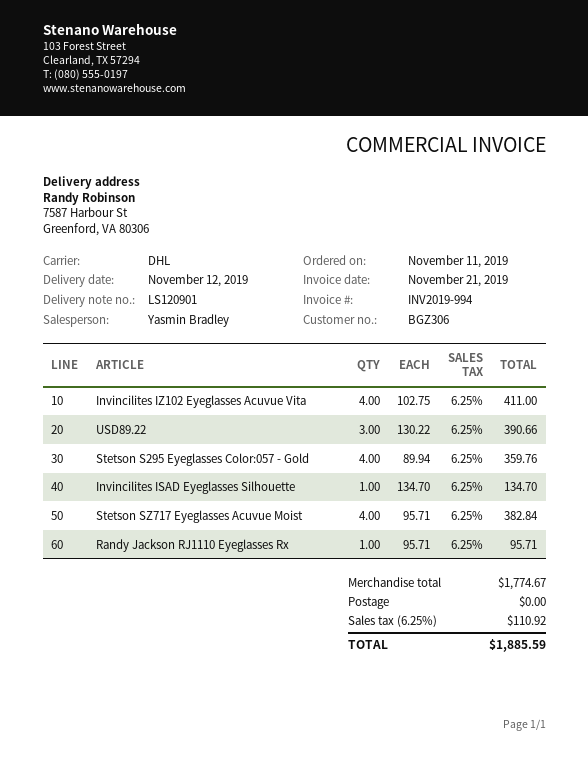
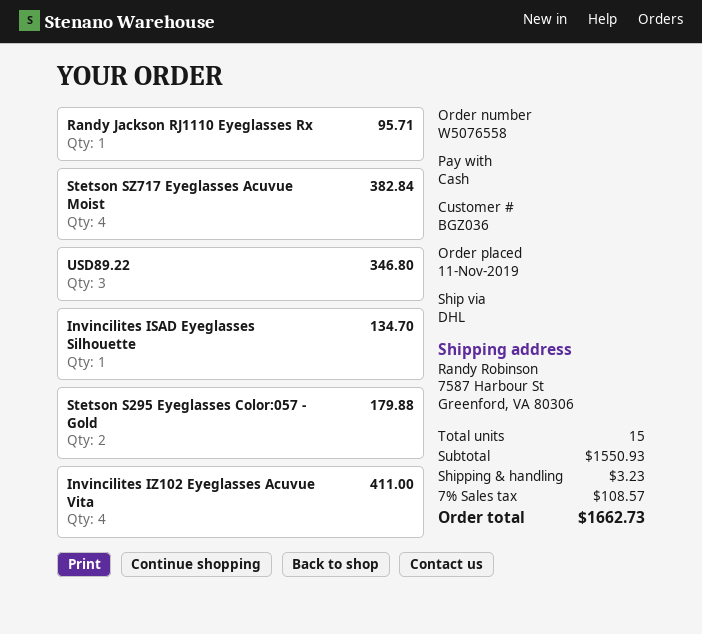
customer number: BGZ306 -> BGZ036
USD89.22: 3 for 390.66 -> 3 for 346.80
Stetson S295 Eyeglasses Color:057 - Gold: 4 for 359.76 -> 2 for 179.88
subtotal: 1774.67 -> 1550.93
shipping: 0.00 -> 3.23
tax: 6.25% = 110.92 -> 7% = 108.57
total: 1885.59 -> 1662.73

